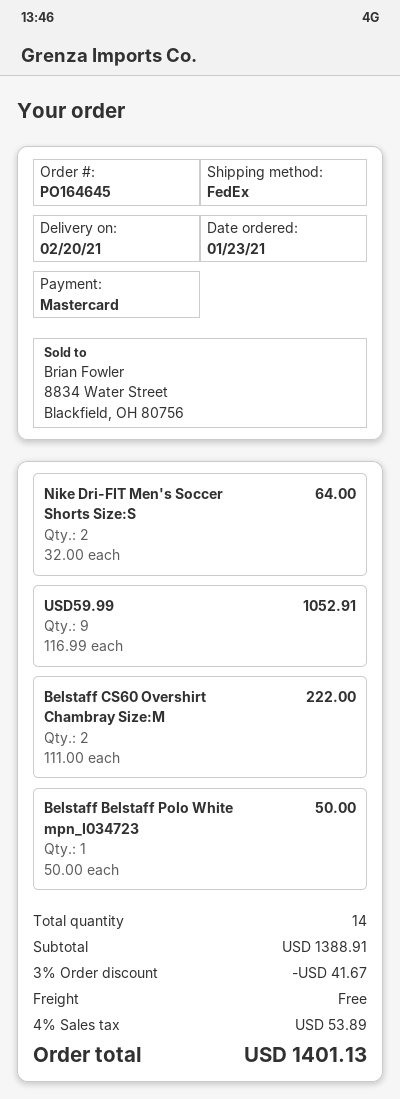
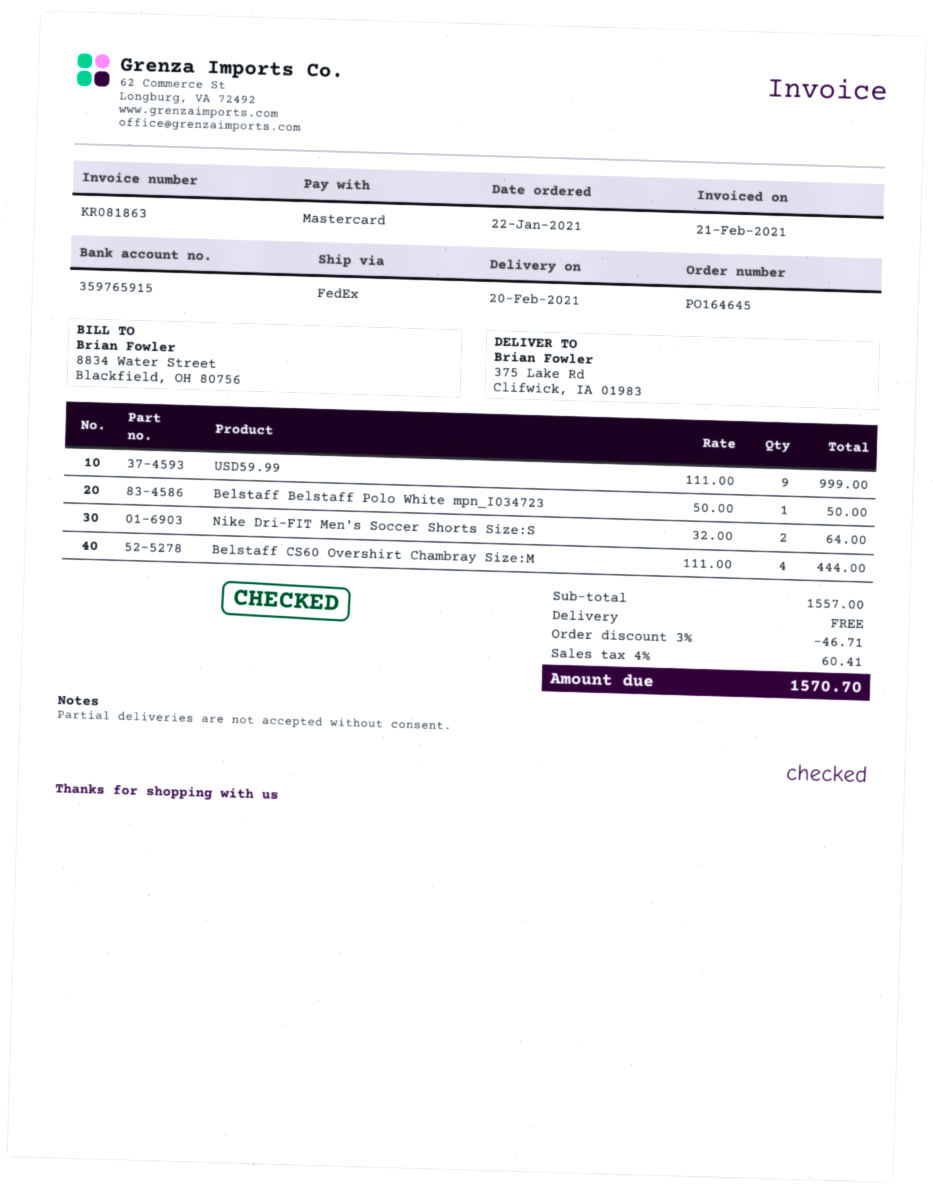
order date: 2021-01-23 -> 2021-01-22
USD59.99: 9 x 116.99 = 1052.91 -> 9 x 111.00 = 999.00
Belstaff CS60 Overshirt Chambray Size:M: 2 x 111.00 = 222.00 -> 4 x 111.00 = 444.00
subtotal: 1388.91 -> 1557.00
discount: 3% = 41.67 -> 3% = 46.71
tax: 4% = 53.89 -> 4% = 60.41
total: 1401.13 -> 1570.70

